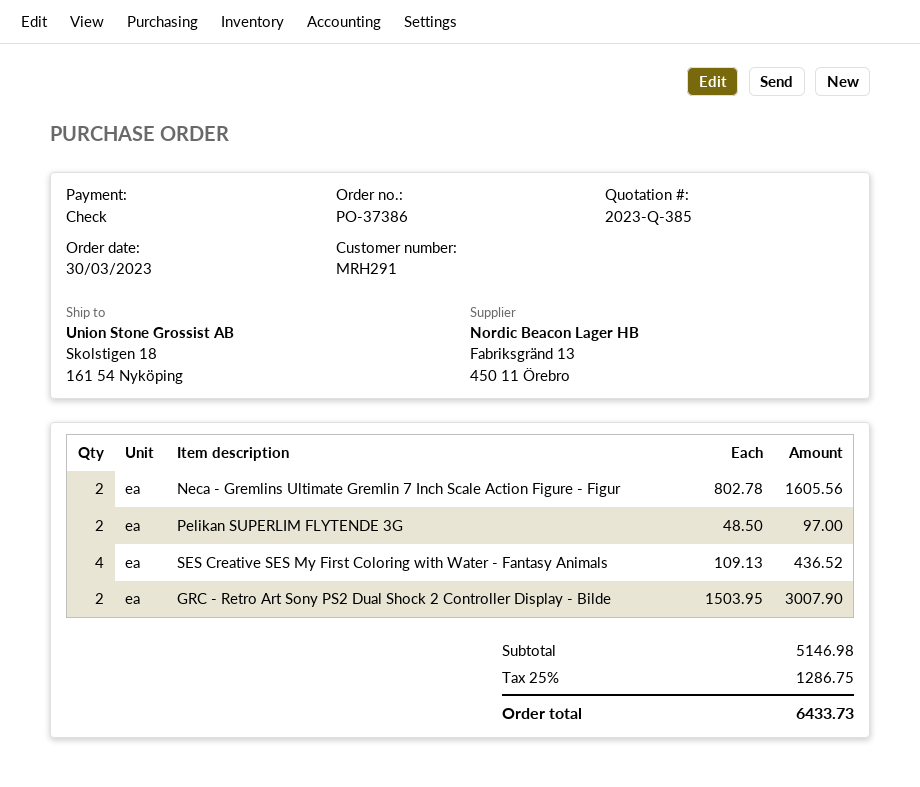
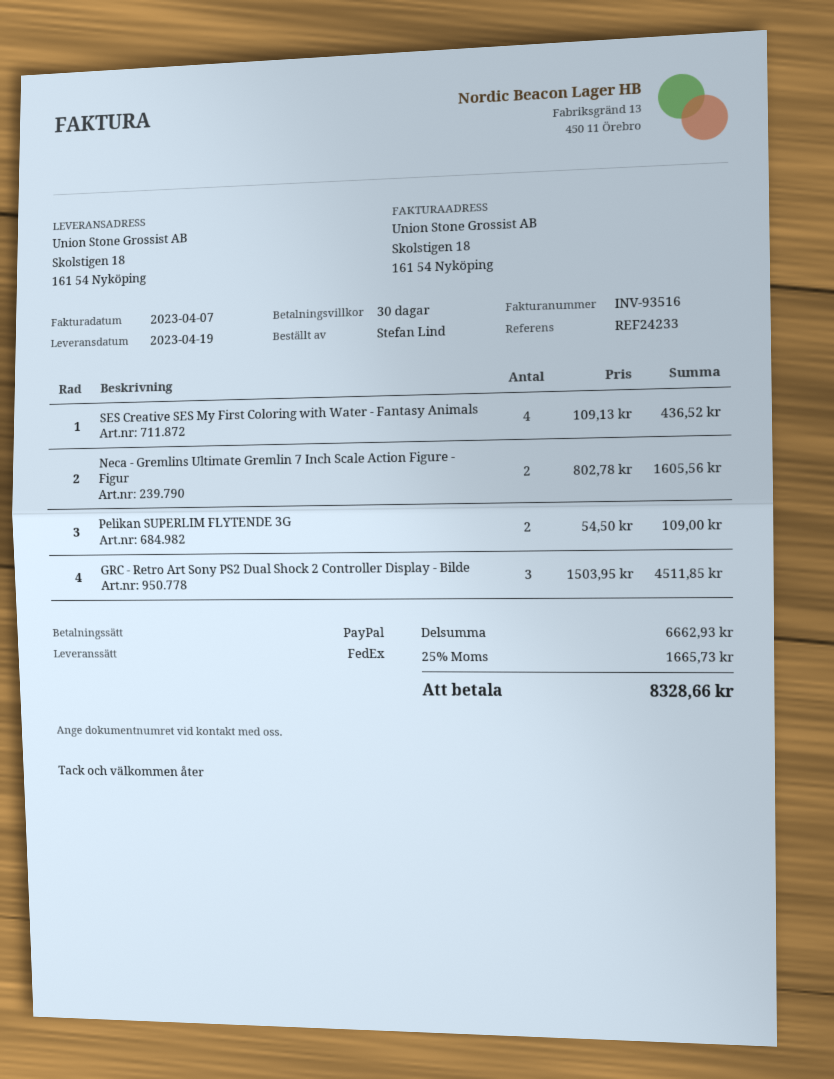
payment method: cheque -> PayPal
Pelikan SUPERLIM FLYTENDE 3G: 2 x 48.50 = 97.00 -> 2 x 54.50 = 109.00
GRC - Retro Art Sony PS2 Dual Shock 2 Controller Display - Bilde: 2 x 1503.95 = 3007.90 -> 3 x 1503.95 = 4511.85
subtotal: 5146.98 -> 6662.93
tax: 25% = 1286.75 -> 25% = 1665.73
total: 6433.73 -> 8328.66

